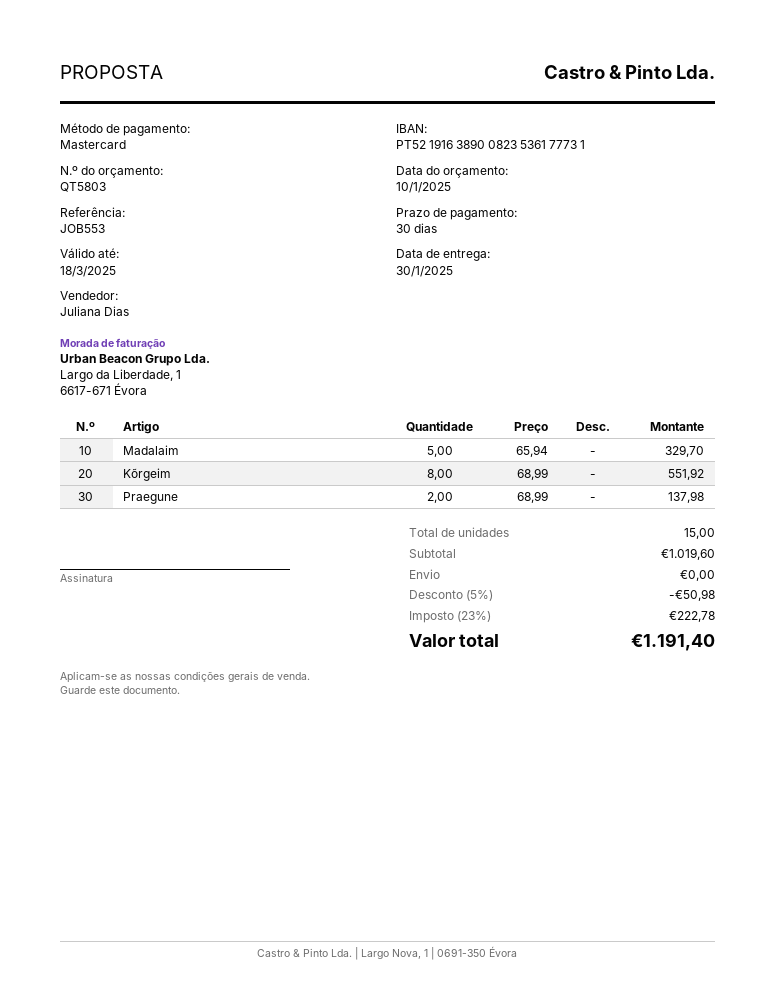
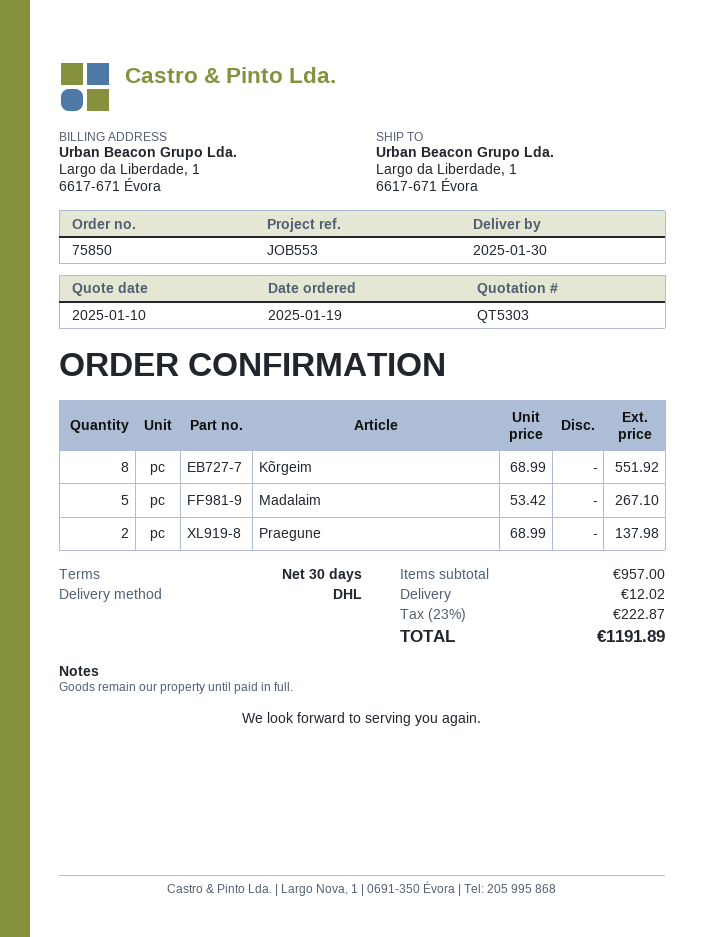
quote number: QT5803 -> QT5303
Madalaim: 5 x 65.94 = 329.70 -> 5 x 53.42 = 267.10
subtotal: 1019.60 -> 957.00
discount: 5% = 50.98 -> none
shipping: 0.00 -> 12.02
tax: 23% = 222.78 -> 23% = 222.87
total: 1191.40 -> 1191.89

